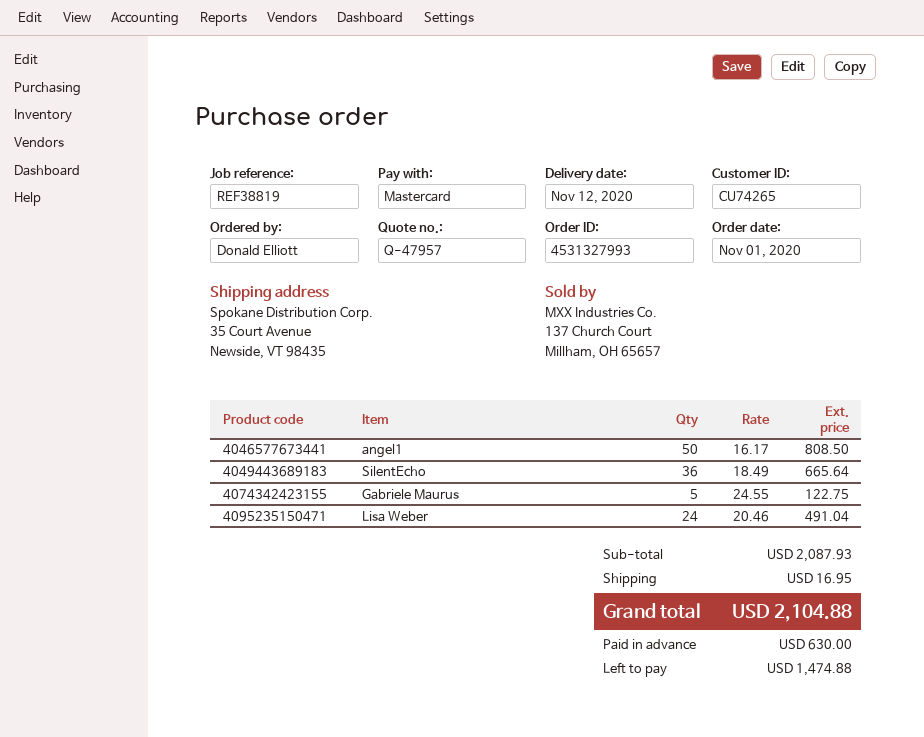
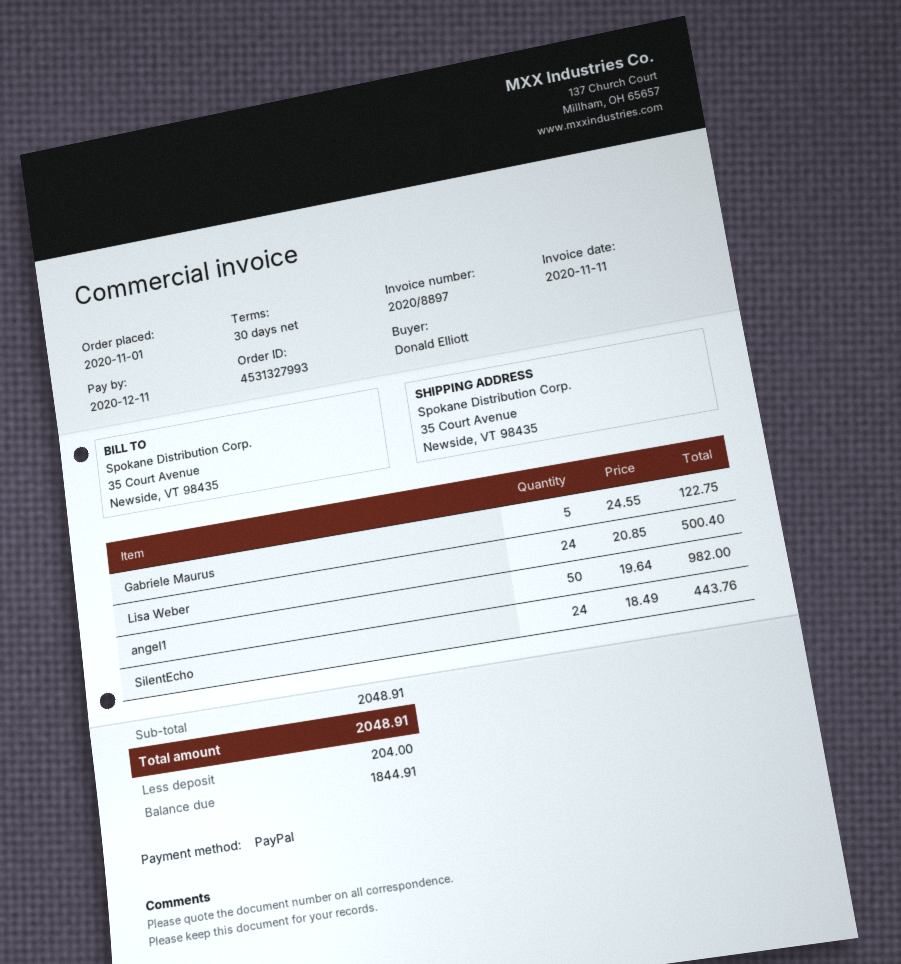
payment method: Mastercard -> PayPal
angel1: 50 x 16.17 = 808.50 -> 50 x 19.64 = 982.00
SilentEcho: 36 x 18.49 = 665.64 -> 24 x 18.49 = 443.76
Lisa Weber: 24 x 20.46 = 491.04 -> 24 x 20.85 = 500.40
subtotal: 2087.93 -> 2048.91
shipping: 16.95 -> none
total: 2104.88 -> 2048.91
deposit: 630.00 -> 204.00
balance: 1474.88 -> 1844.91

